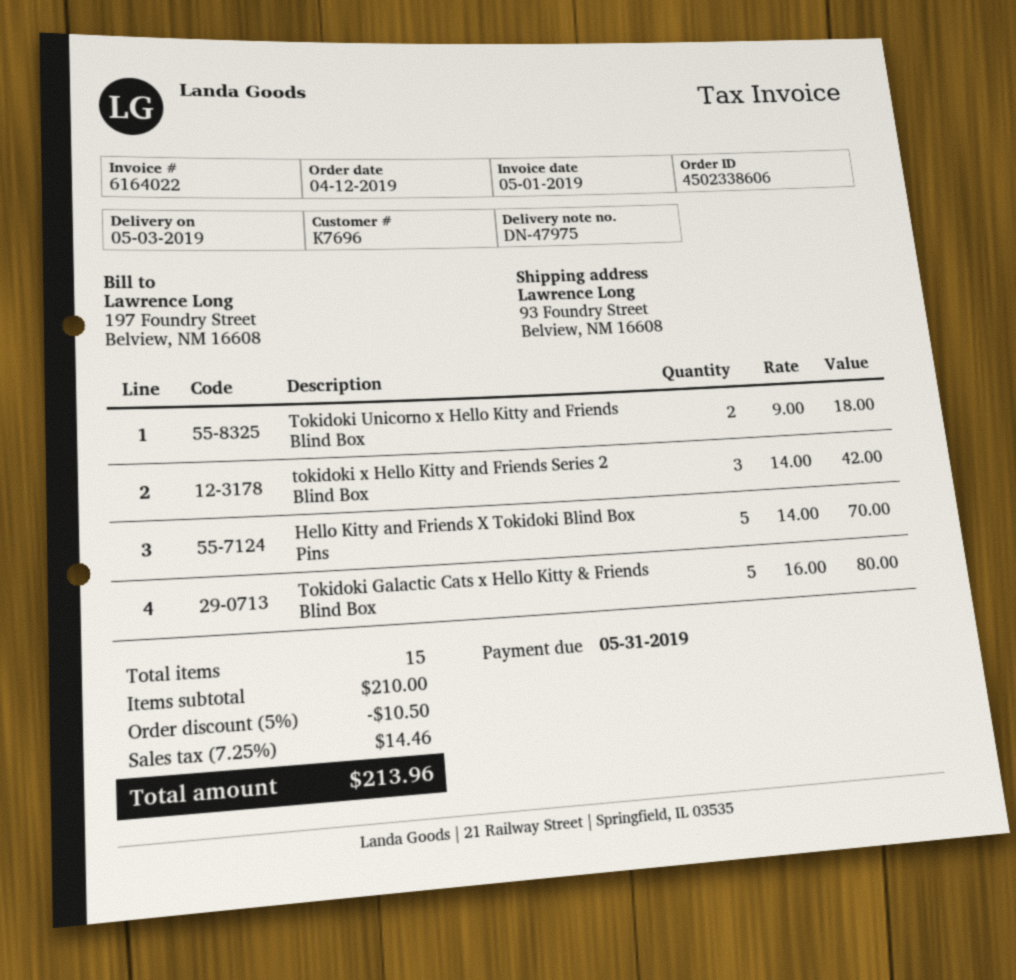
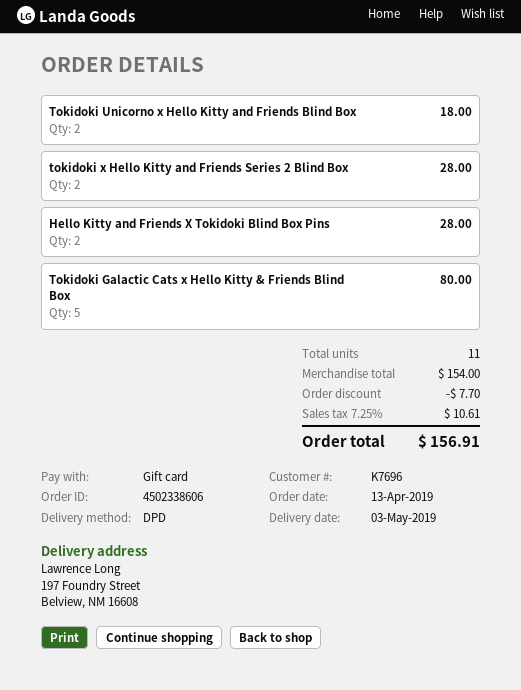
order date: 2019-04-12 -> 2019-04-13
ship to: 93 Foundry Street, Belview, NM 16608 -> 197 Foundry Street, Belview, NM 16608
tokidoki x Hello Kitty and Friends Series 2 Blind Box: 3 for 42.00 -> 2 for 28.00
Hello Kitty and Friends X Tokidoki Blind Box Pins: 5 for 70.00 -> 2 for 28.00
total quantity: 15 -> 11
subtotal: 210.00 -> 154.00
discount: 10.50 -> 7.70
tax: 7.25% = 14.46 -> 7.25% = 10.61
total: 213.96 -> 156.91

